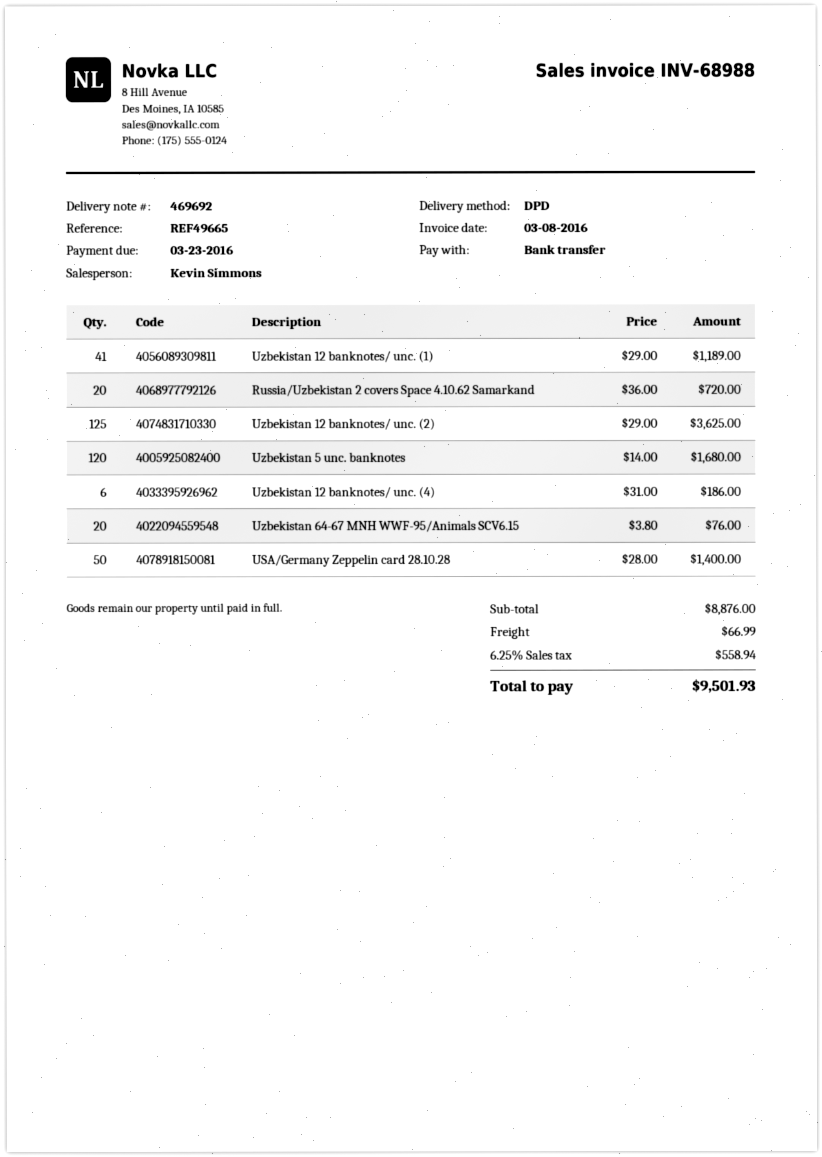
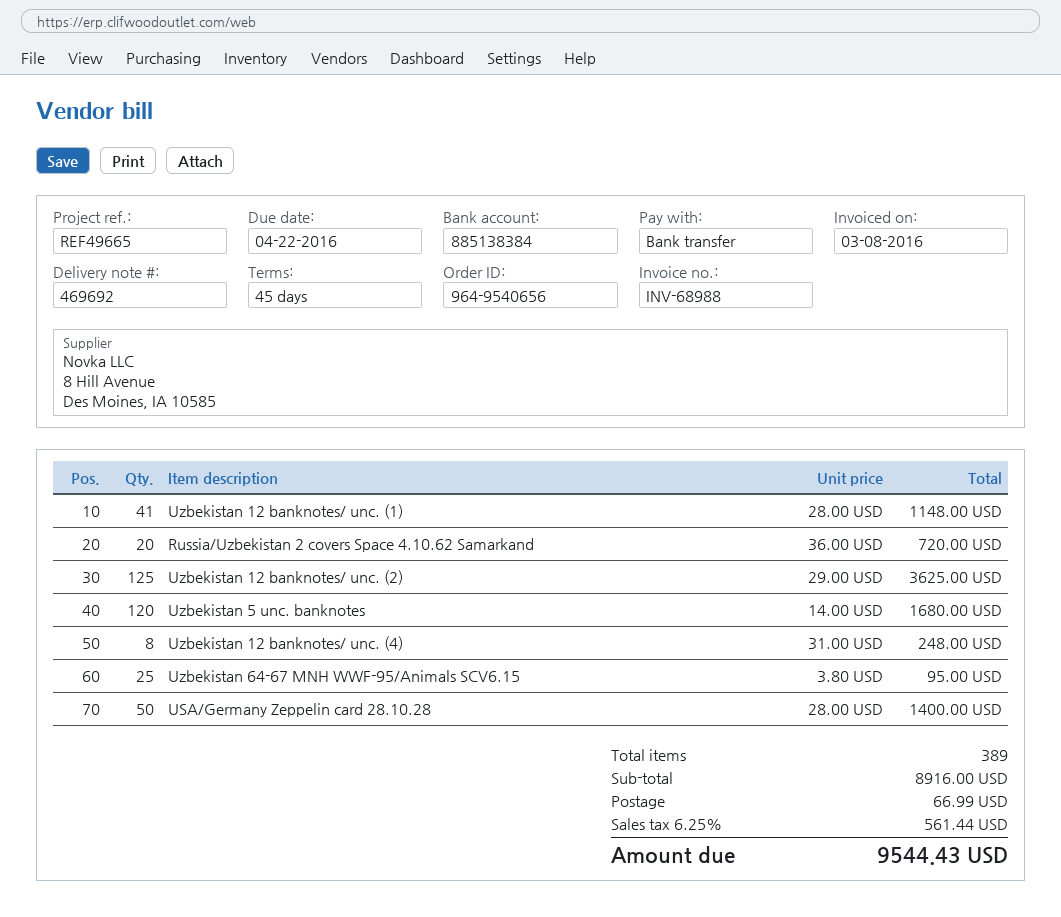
due date: 2016-03-23 -> 2016-04-22
Uzbekistan 12 banknotes/ unc. (1): 41 x 29.00 = 1189.00 -> 41 x 28.00 = 1148.00
Uzbekistan 12 banknotes/ unc. (4): 6 x 31.00 = 186.00 -> 8 x 31.00 = 248.00
Uzbekistan 64-67 MNH WWF-95/Animals SCV6.15: 20 x 3.80 = 76.00 -> 25 x 3.80 = 95.00
subtotal: 8876.00 -> 8916.00
tax: 6.25% = 558.94 -> 6.25% = 561.44
total: 9501.93 -> 9544.43

